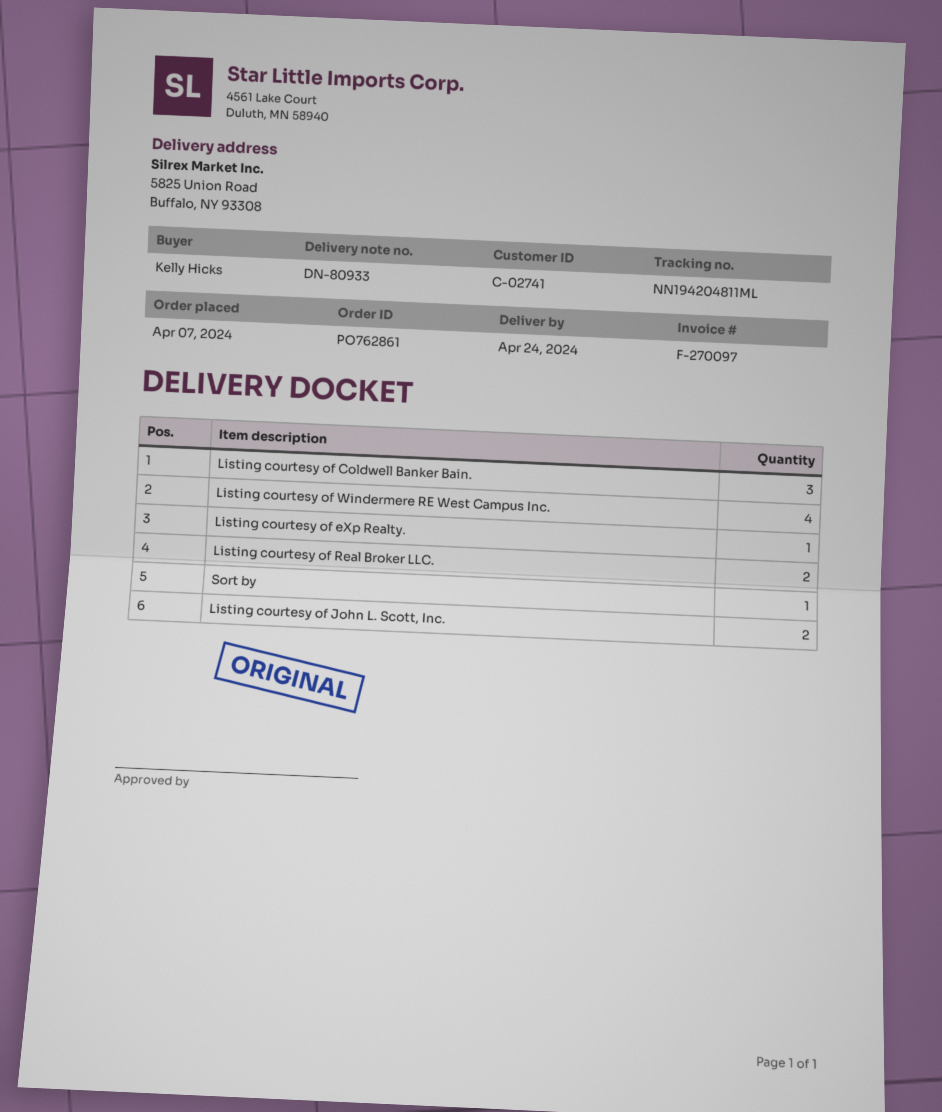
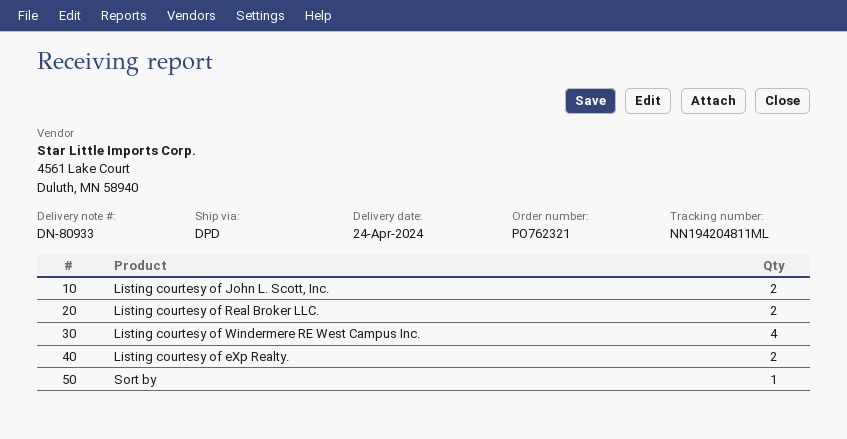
order number: PO762861 -> PO762321
Listing courtesy of Coldwell Banker Bain.: 3 -> none
Listing courtesy of eXp Realty.: 1 -> 2

